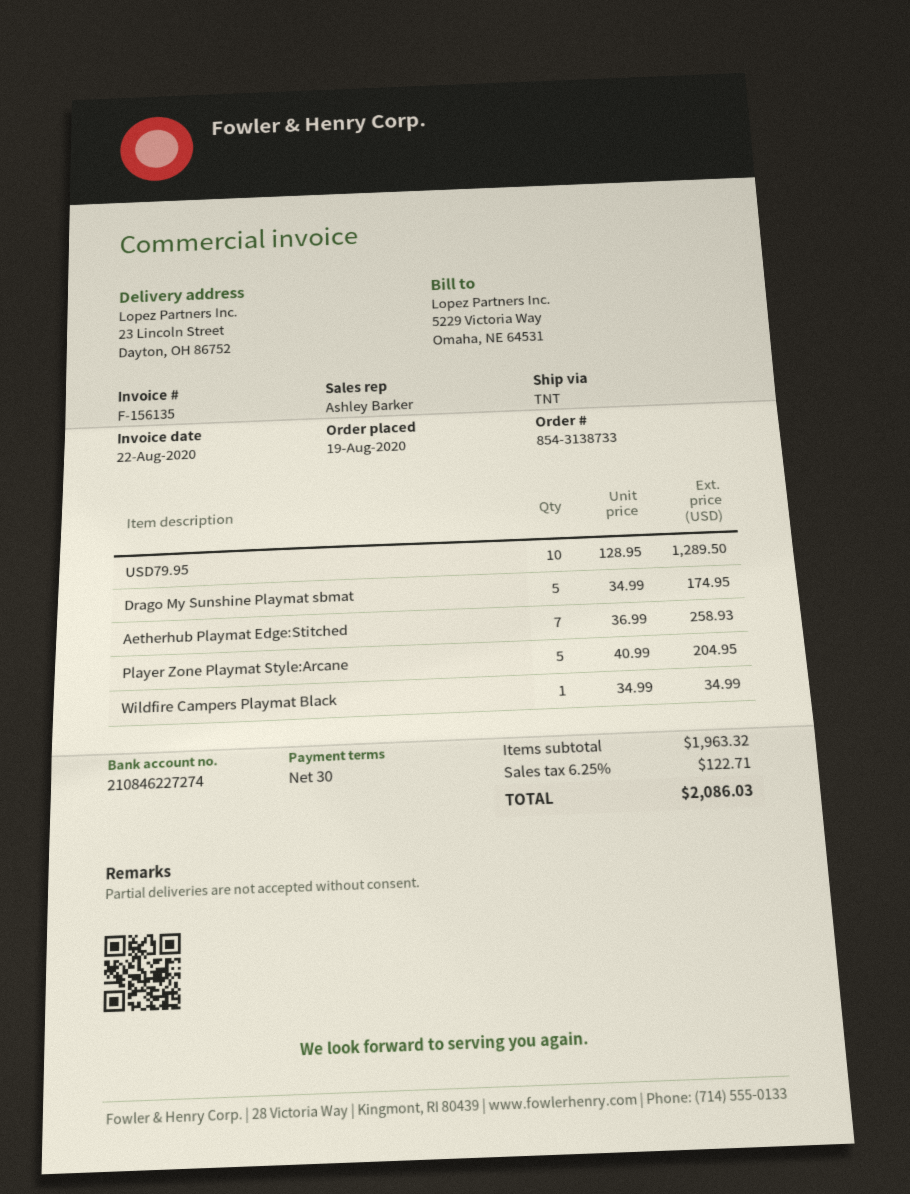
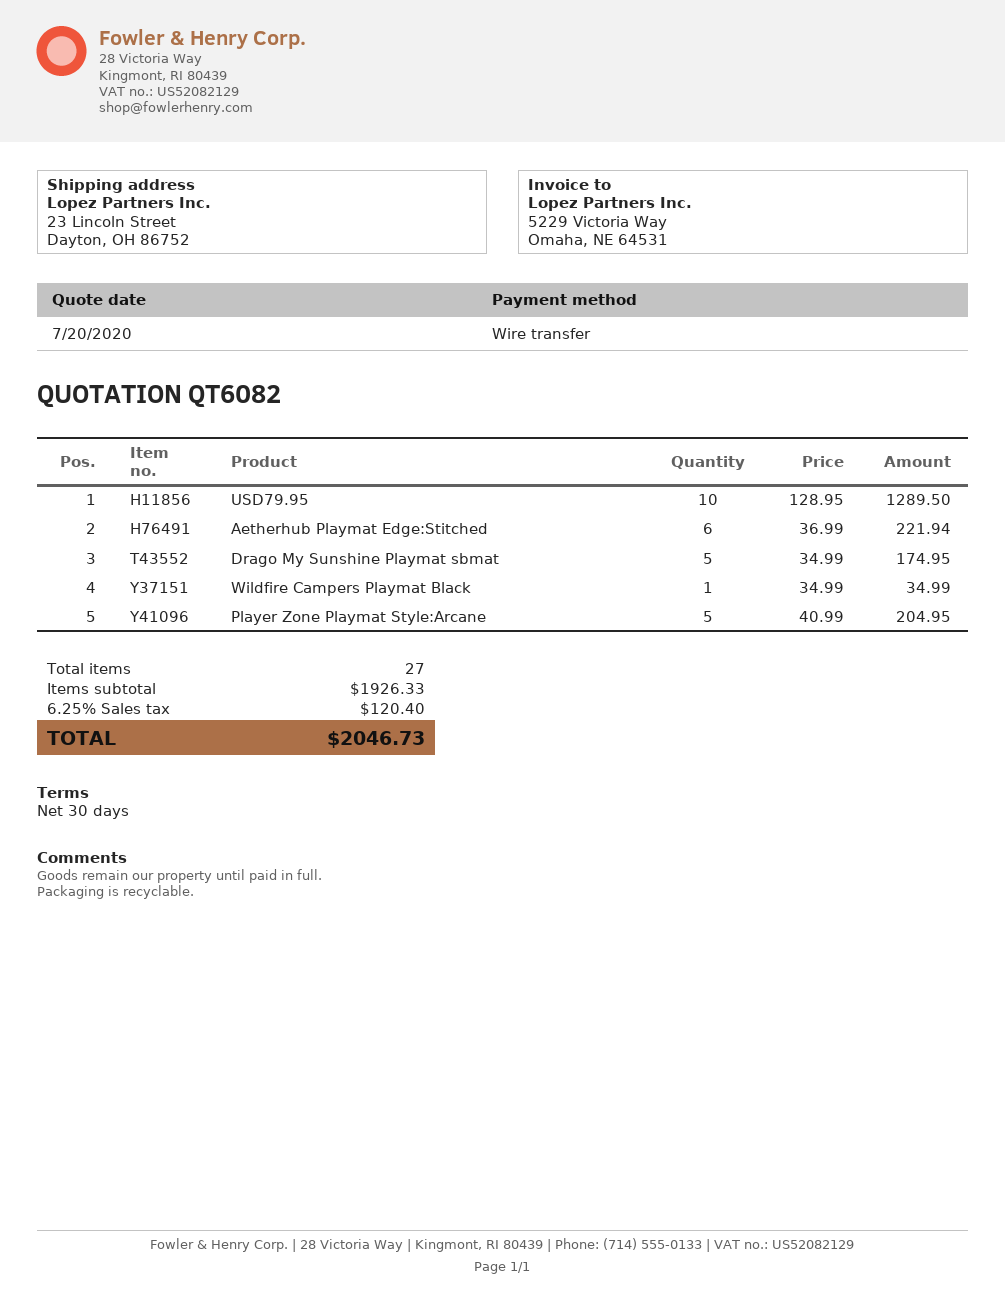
Aetherhub Playmat Edge:Stitched: 7 x 36.99 = 258.93 -> 6 x 36.99 = 221.94
subtotal: 1963.32 -> 1926.33
tax: 6.25% = 122.71 -> 6.25% = 120.40
total: 2086.03 -> 2046.73

